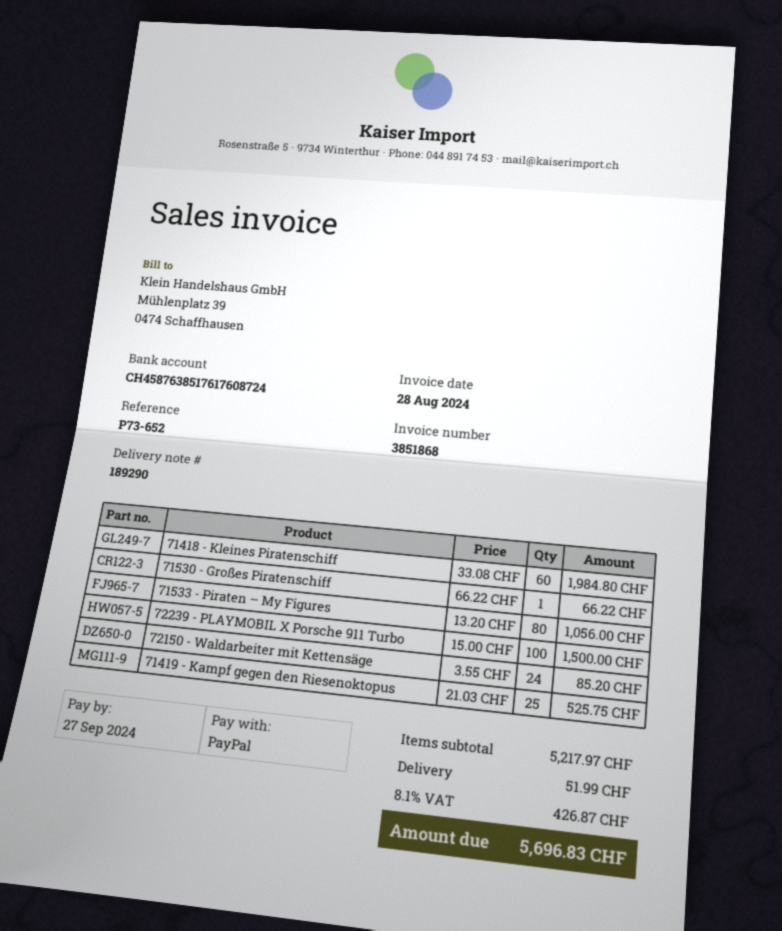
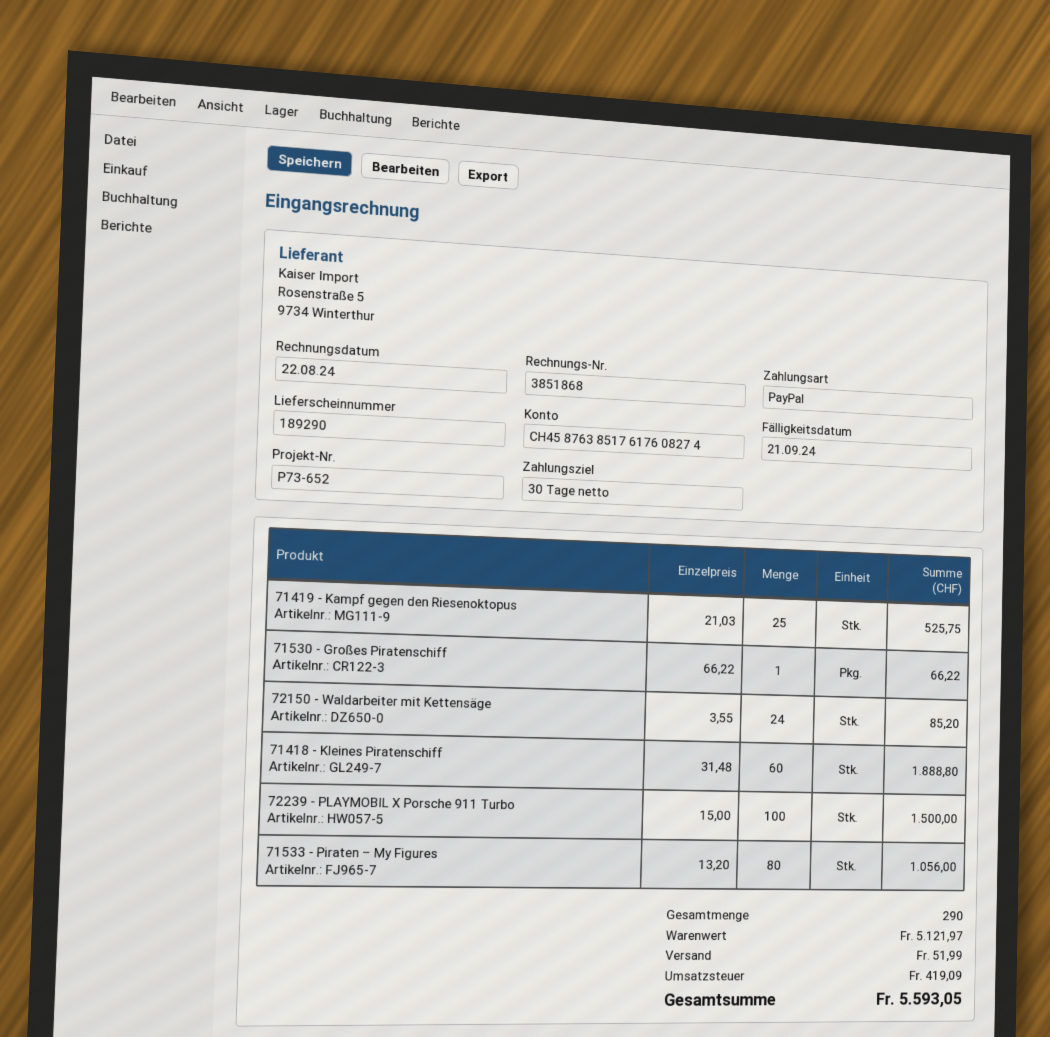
invoice date: 2024-08-28 -> 2024-08-22
due date: 2024-09-27 -> 2024-09-21
bank account: CH4587638517617608724 -> CH4587638517617608274
71418 - Kleines Piratenschiff: 60 x 33.08 = 1984.80 -> 60 x 31.48 = 1888.80
subtotal: 5217.97 -> 5121.97
tax: 426.87 -> 419.09
total: 5696.83 -> 5593.05

